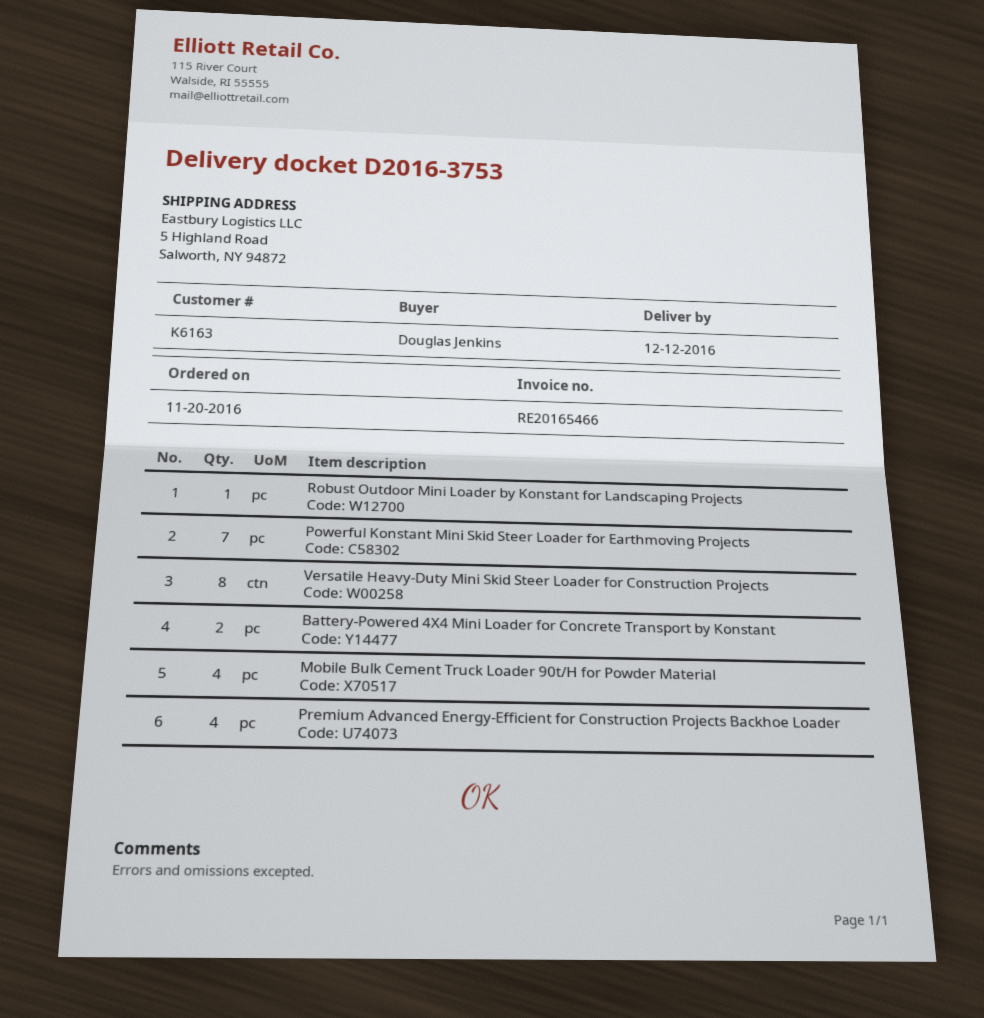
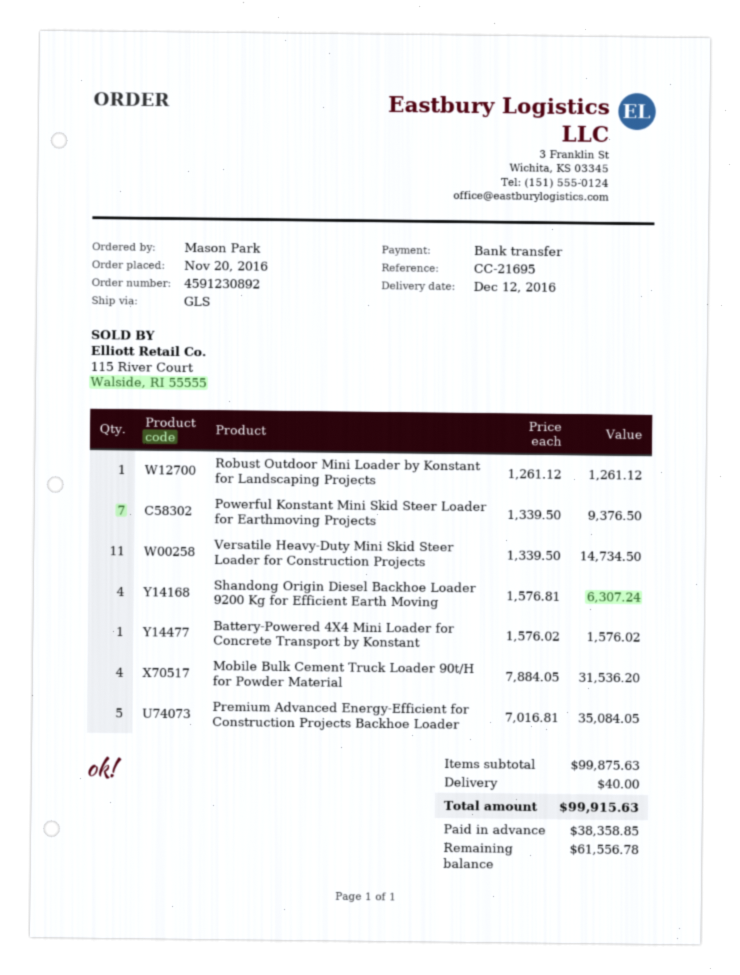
ordered by: Douglas Jenkins -> Mason Park
Versatile Heavy-Duty Mini Skid Steer Loader for Construction Projects: 8 -> 11
Battery-Powered 4X4 Mini Loader for Concrete Transport by Konstant: 2 -> 1
Premium Advanced Energy-Efficient for Construction Projects Backhoe Loader: 4 -> 5
Shandong Origin Diesel Backhoe Loader 9200 Kg for Efficient Earth Moving: none -> 4

